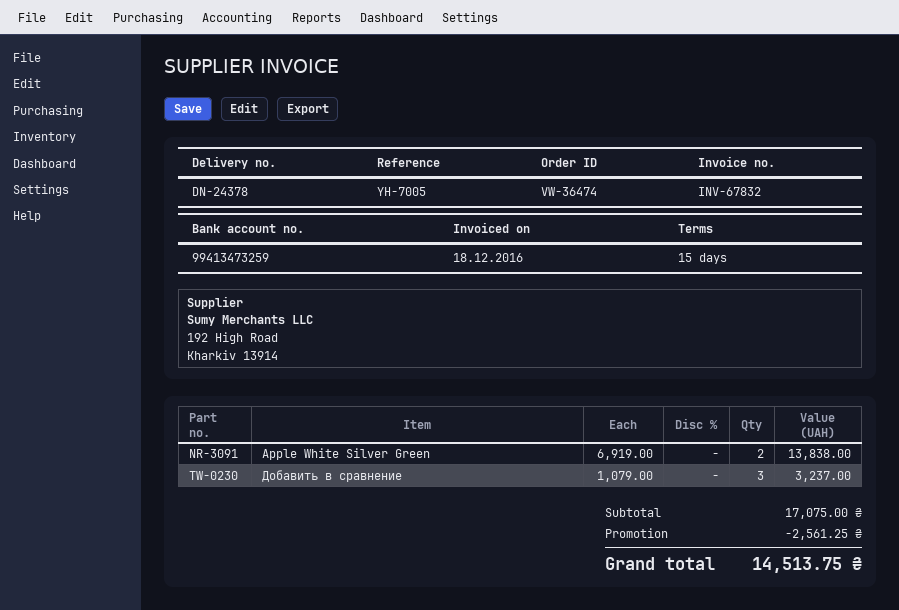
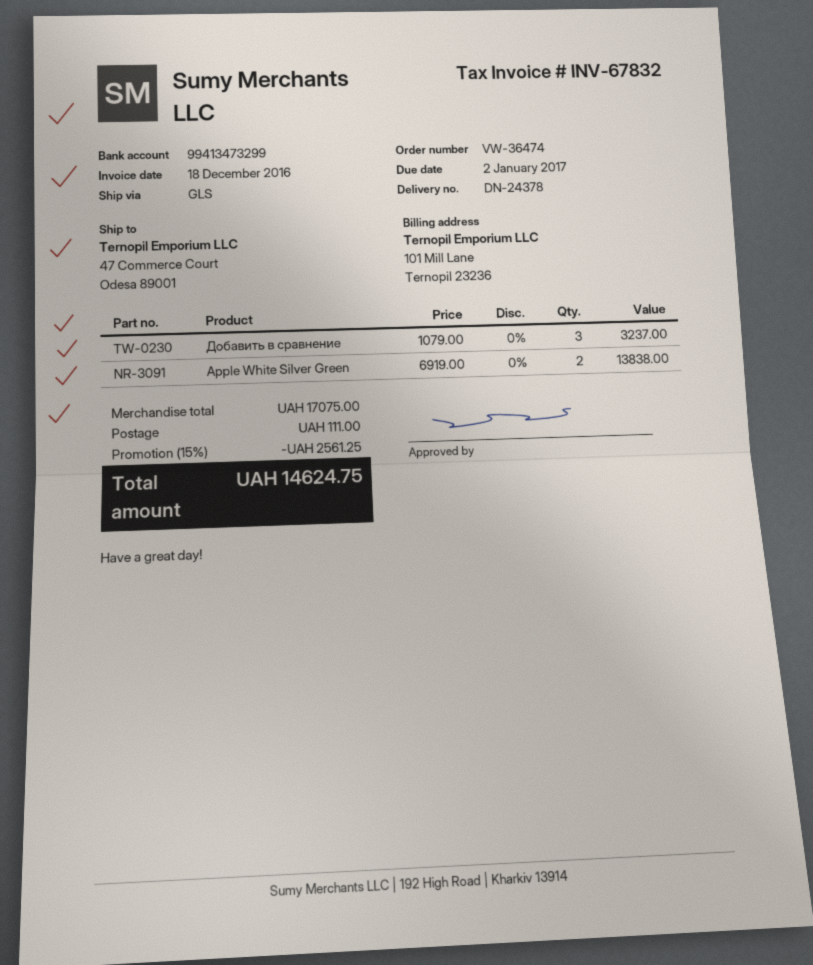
bank account: 99413473259 -> 99413473299
shipping: none -> 111.00
total: 14513.75 -> 14624.75

